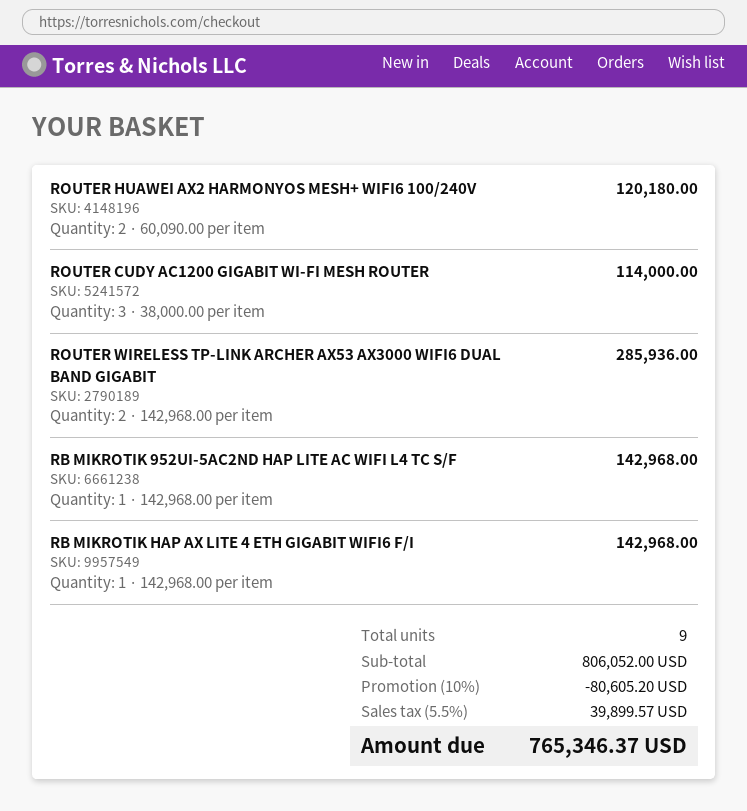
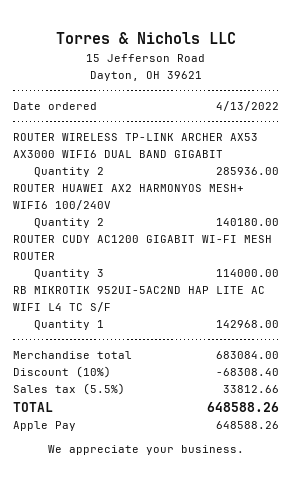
ROUTER HUAWEI AX2 HARMONYOS MESH+ WIFI6 100/240V: 2 for 120180.00 -> 2 for 140180.00
RB MIKROTIK HAP AX LITE 4 ETH GIGABIT WIFI6 F/I: 1 for 142968.00 -> none
subtotal: 806052.00 -> 683084.00
discount: 10% = 80605.20 -> 10% = 68308.40
tax: 5.5% = 39899.57 -> 5.5% = 33812.66
total: 765346.37 -> 648588.26

